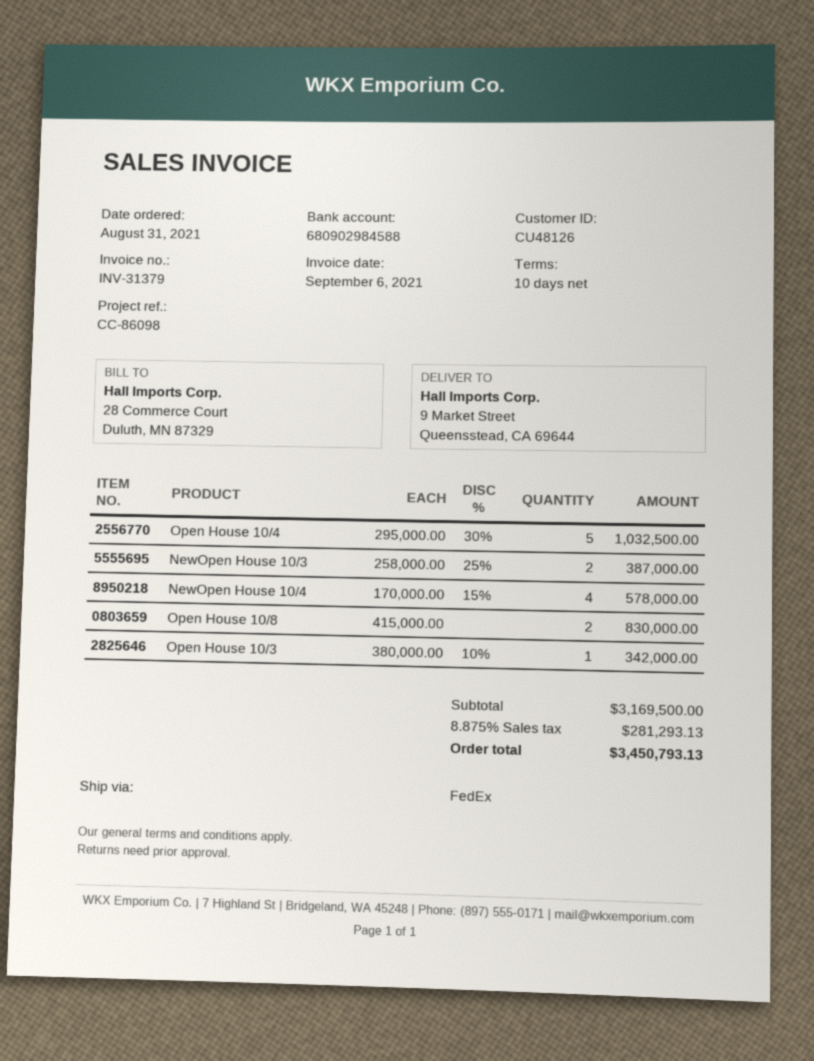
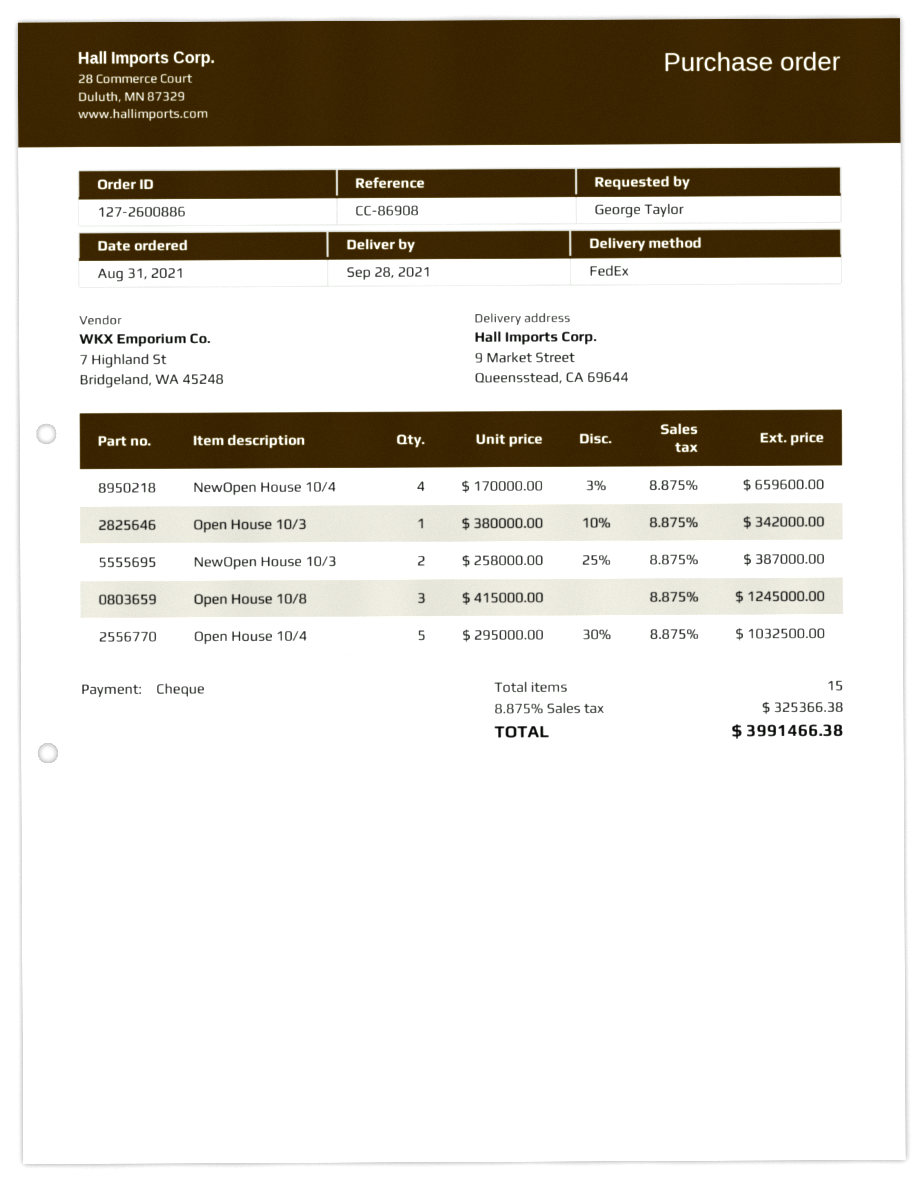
reference: CC-86098 -> CC-86908
NewOpen House 10/4: 4 x 170000.00 - 15% = 578000.00 -> 4 x 170000.00 - 3% = 659600.00
Open House 10/8: 2 x 415000.00 = 830000.00 -> 3 x 415000.00 = 1245000.00
tax: 8.875% = 281293.13 -> 8.875% = 325366.38
total: 3450793.13 -> 3991466.38

